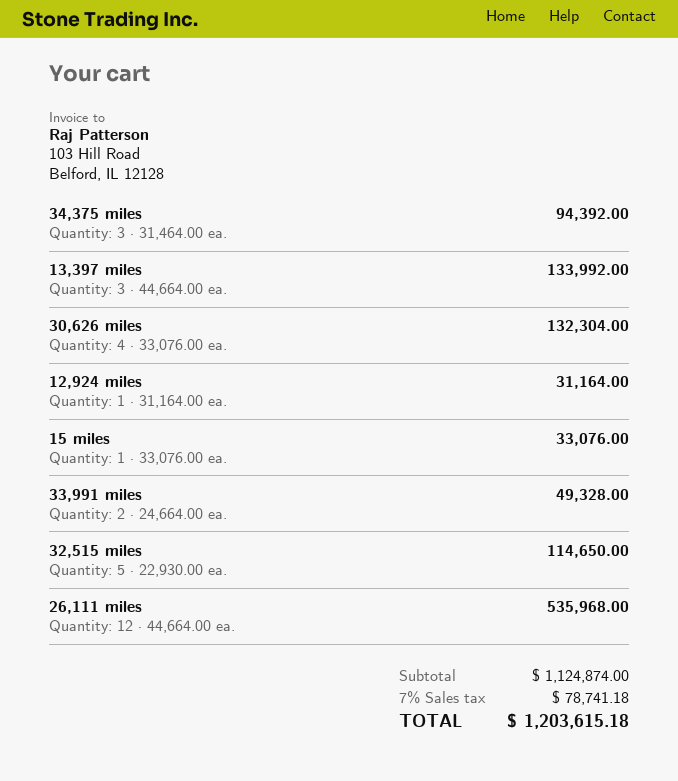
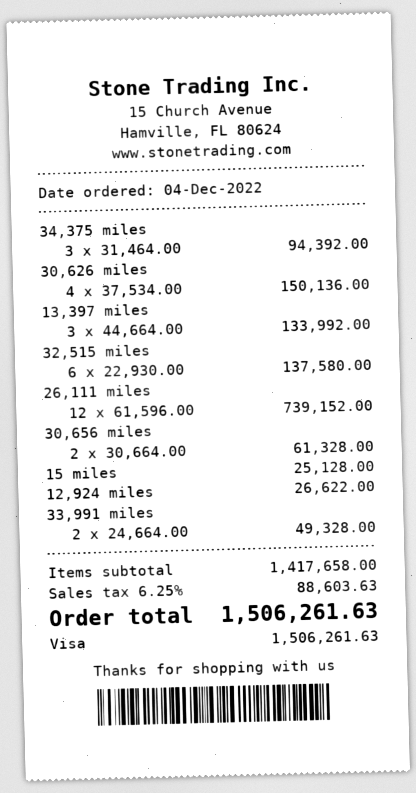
30,626 miles: 4 x 33076.00 = 132304.00 -> 4 x 37534.00 = 150136.00
12,924 miles: 1 x 31164.00 = 31164.00 -> 1 x 26622.00 = 26622.00
15 miles: 1 x 33076.00 = 33076.00 -> 1 x 25128.00 = 25128.00
32,515 miles: 5 x 22930.00 = 114650.00 -> 6 x 22930.00 = 137580.00
26,111 miles: 12 x 44664.00 = 535968.00 -> 12 x 61596.00 = 739152.00
30,656 miles: none -> 2 x 30664.00 = 61328.00
subtotal: 1124874.00 -> 1417658.00
tax: 7% = 78741.18 -> 6.25% = 88603.63
total: 1203615.18 -> 1506261.63

